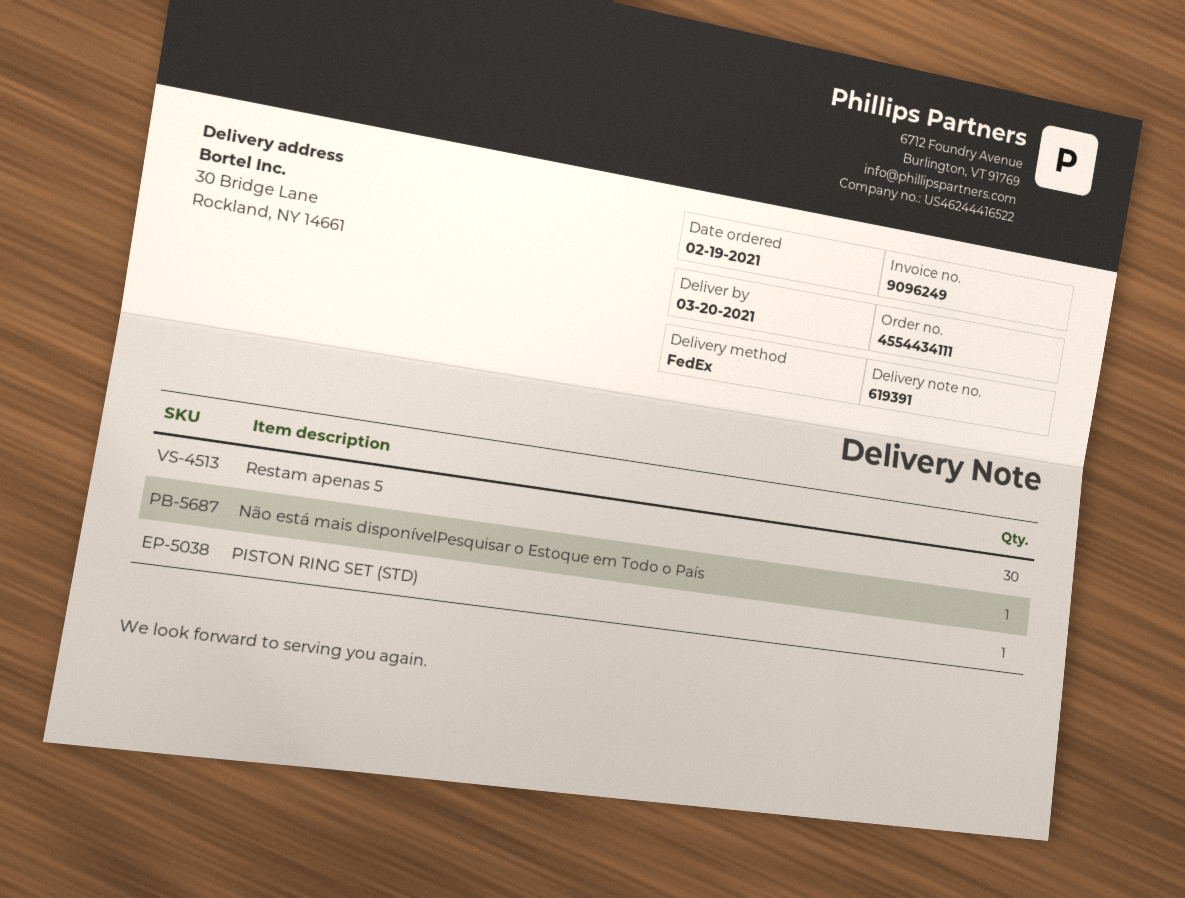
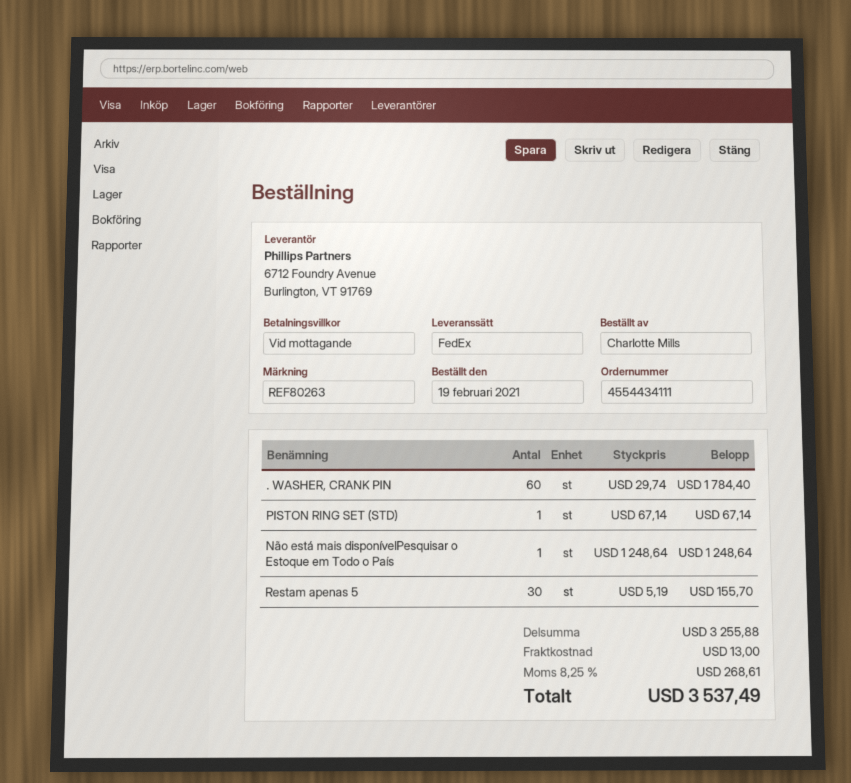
. WASHER, CRANK PIN: none -> 60

